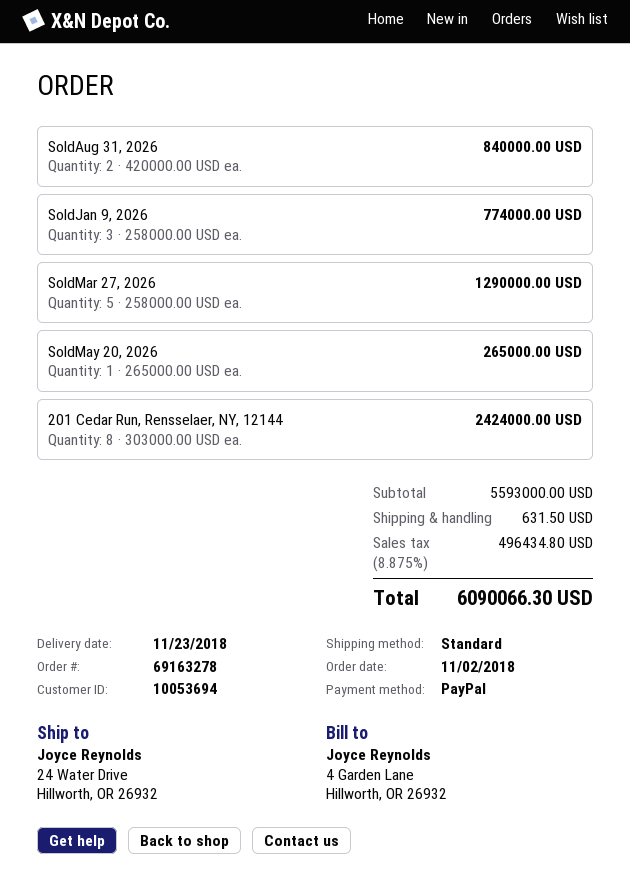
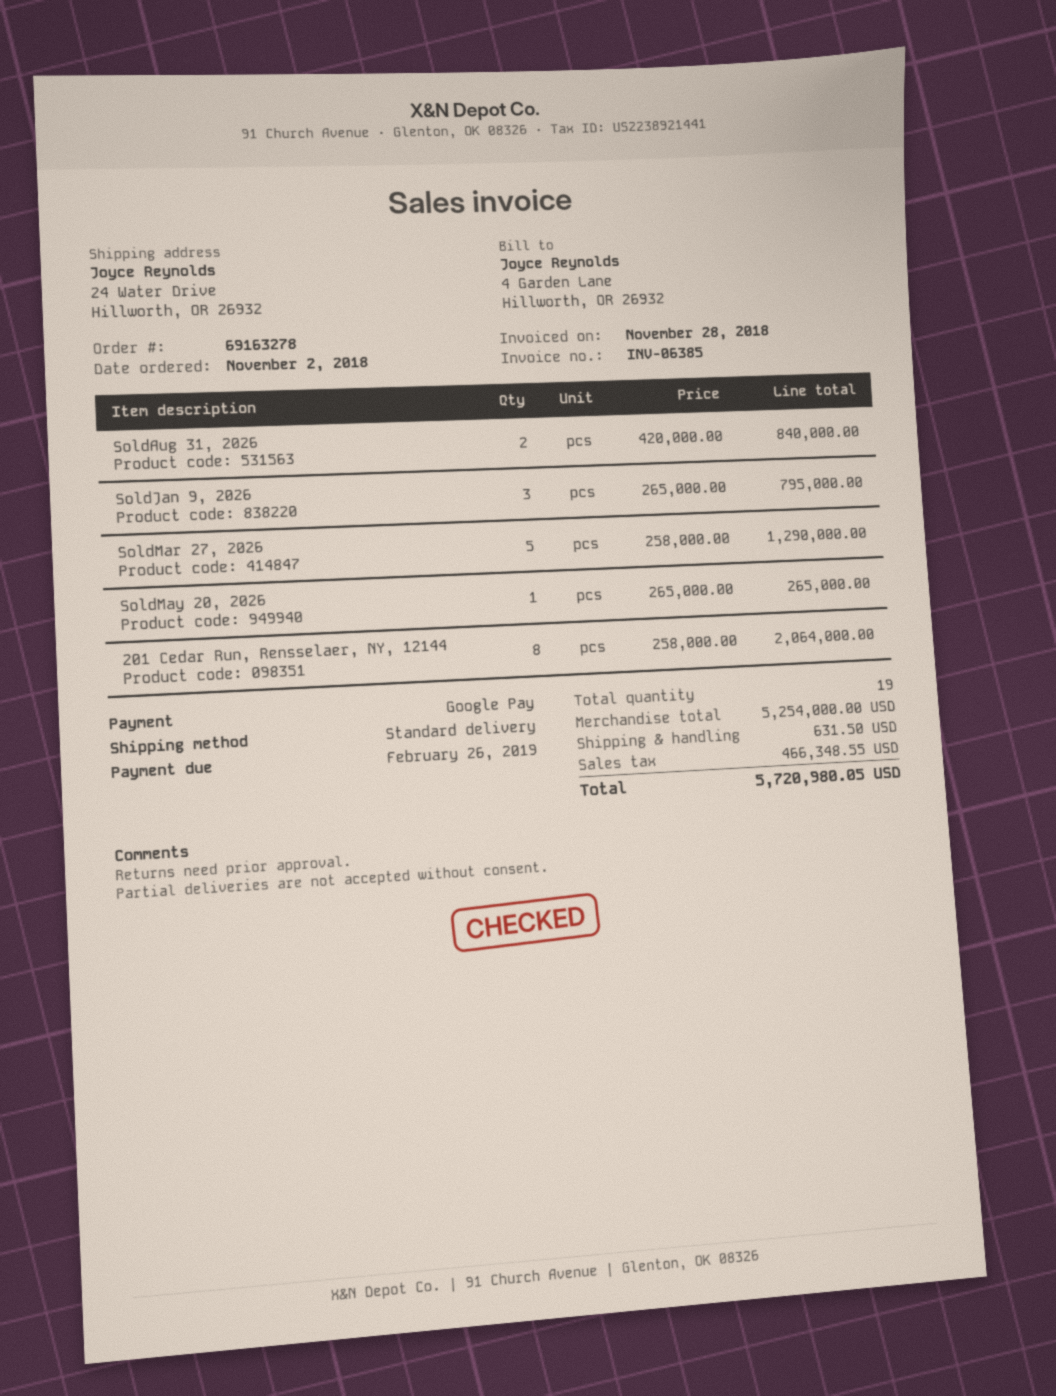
payment method: PayPal -> Google Pay
SoldJan 9, 2026: 3 x 258000.00 = 774000.00 -> 3 x 265000.00 = 795000.00
201 Cedar Run, Rensselaer, NY, 12144: 8 x 303000.00 = 2424000.00 -> 8 x 258000.00 = 2064000.00
subtotal: 5593000.00 -> 5254000.00
tax: 496434.80 -> 466348.55
total: 6090066.30 -> 5720980.05

